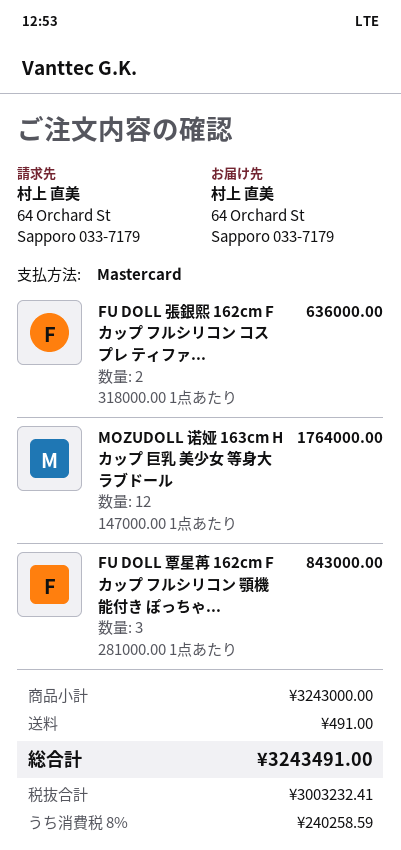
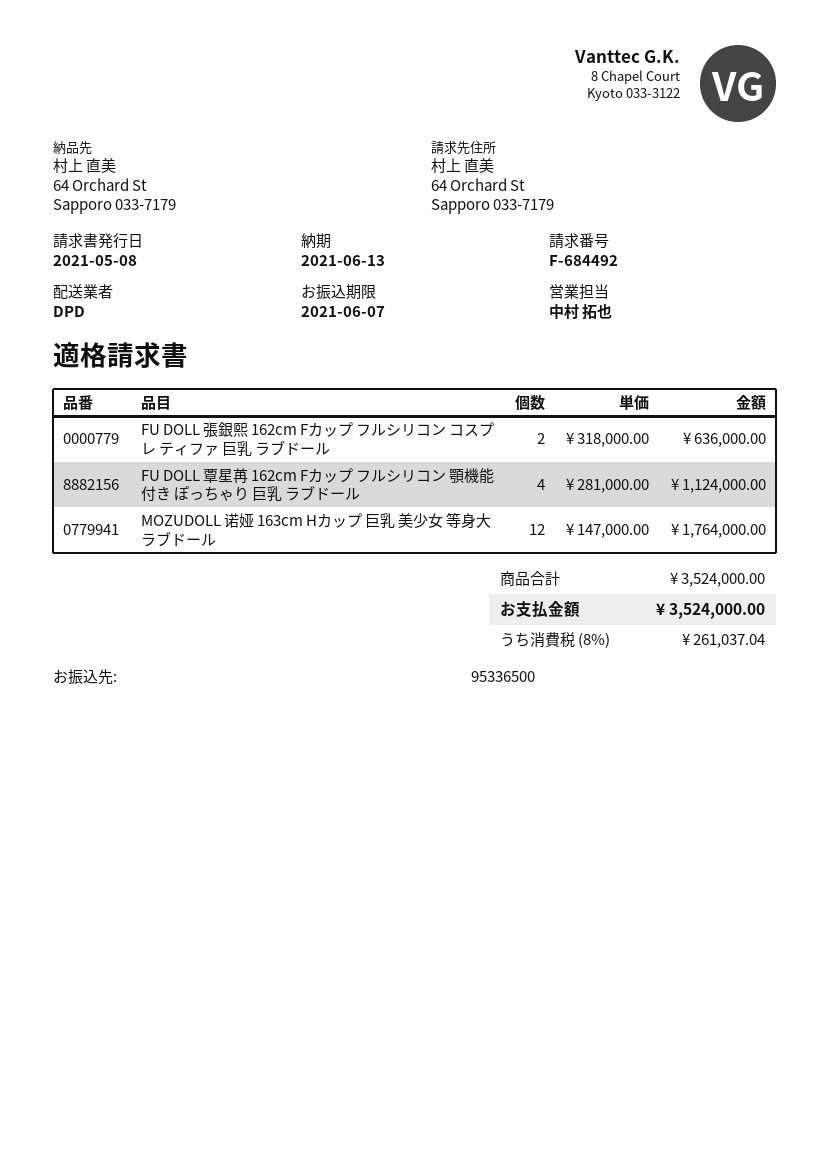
FU DOLL 覃星苒 162cm Fカップ フルシリコン 顎機能付き ぽっちゃ...: 3 x 281000.00 = 843000.00 -> 4 x 281000.00 = 1124000.00
subtotal: 3243000.00 -> 3524000.00
shipping: 491.00 -> none
tax: 8% = 240258.59 -> 8% = 261037.04
total: 3243491.00 -> 3524000.00

